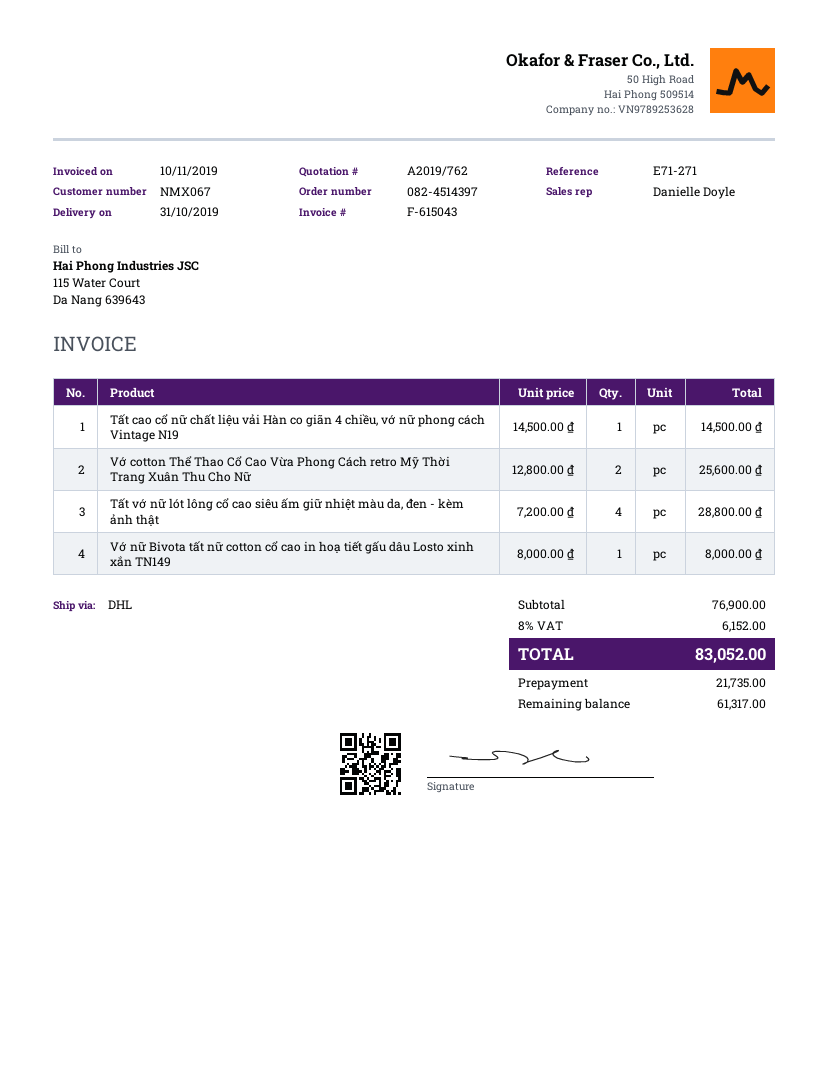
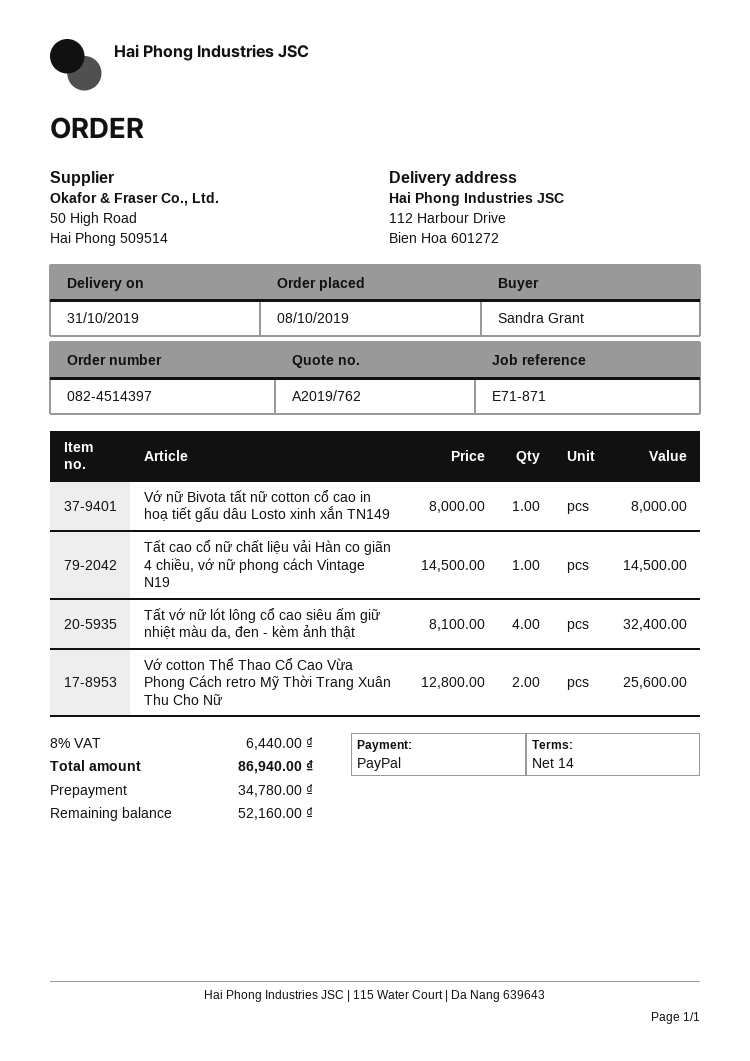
reference: E71-271 -> E71-871
Tất vớ nữ lót lông cổ cao siêu ấm giữ nhiệt màu da, đen - kèm ảnh thật: 4 x 7200.00 = 28800.00 -> 4 x 8100.00 = 32400.00
tax: 8% = 6152.00 -> 8% = 6440.00
total: 83052.00 -> 86940.00
deposit: 21735.00 -> 34780.00
balance: 61317.00 -> 52160.00

